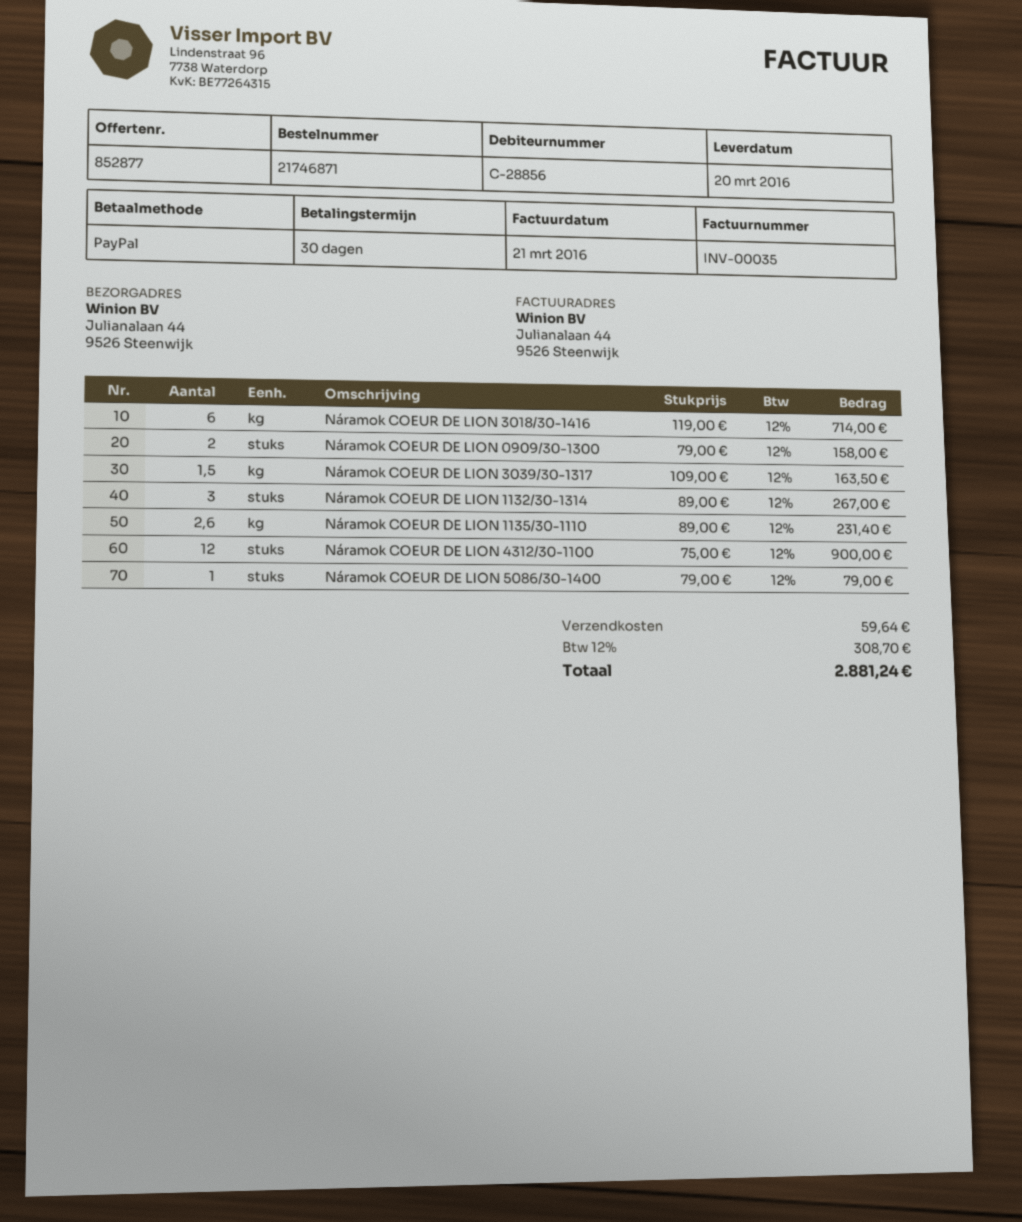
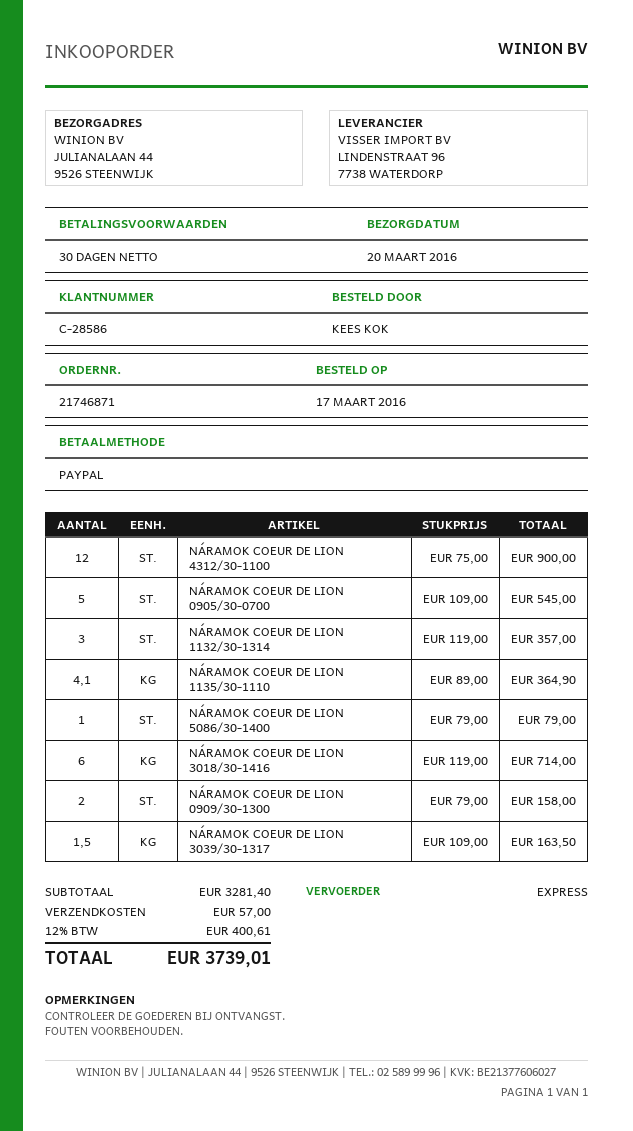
customer number: C-28856 -> C-28586
Náramok COEUR DE LION 1132/30-1314: 3 x 89.00 = 267.00 -> 3 x 119.00 = 357.00
Náramok COEUR DE LION 1135/30-1110: 2.6 x 89.00 = 231.40 -> 4.1 x 89.00 = 364.90
NÁRAMOK COEUR DE LION 0905/30-0700: none -> 5 x 109.00 = 545.00
shipping: 59.64 -> 57.00
tax: 12% = 308.70 -> 12% = 400.61
total: 2881.24 -> 3739.01

